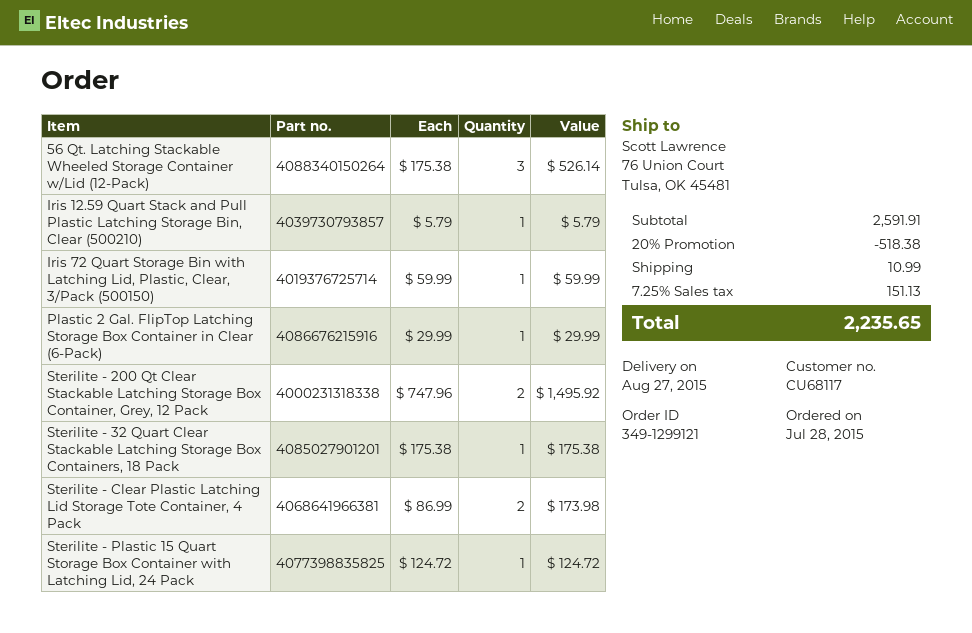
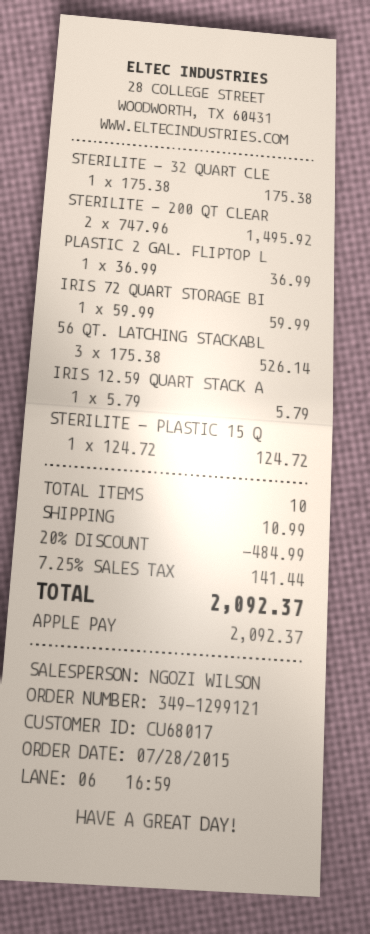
customer number: CU68117 -> CU68017
Plastic 2 Gal. FlipTop Latching Storage Box Container in Clear (6-Pack): 1 x 29.99 = 29.99 -> 1 x 36.99 = 36.99
Sterilite - Clear Plastic Latching Lid Storage Tote Container, 4 Pack: 2 x 86.99 = 173.98 -> none
discount: 20% = 518.38 -> 20% = 484.99
tax: 7.25% = 151.13 -> 7.25% = 141.44
total: 2235.65 -> 2092.37

